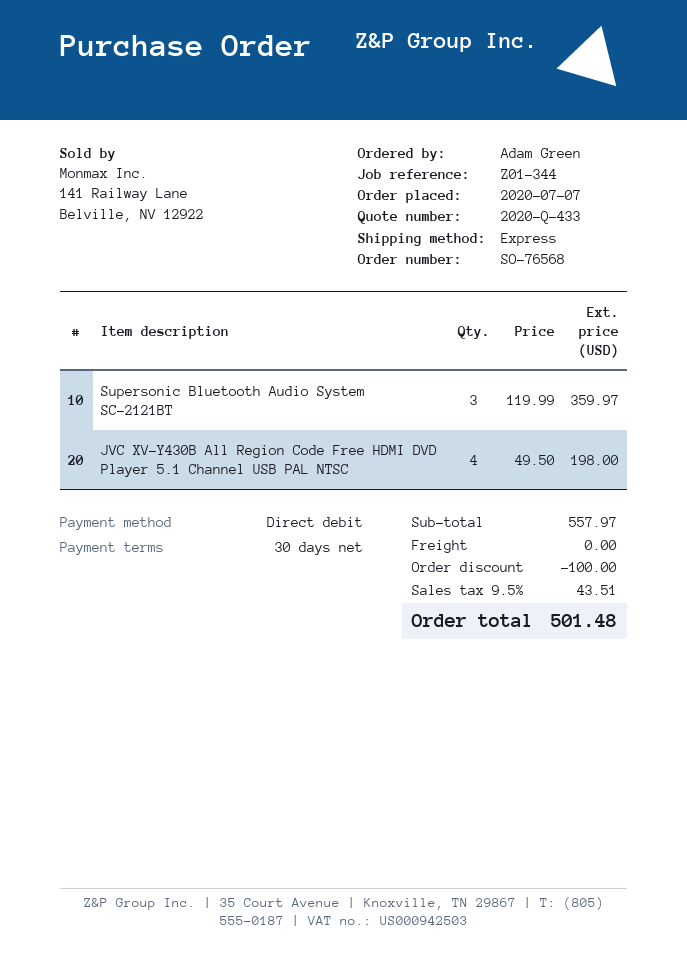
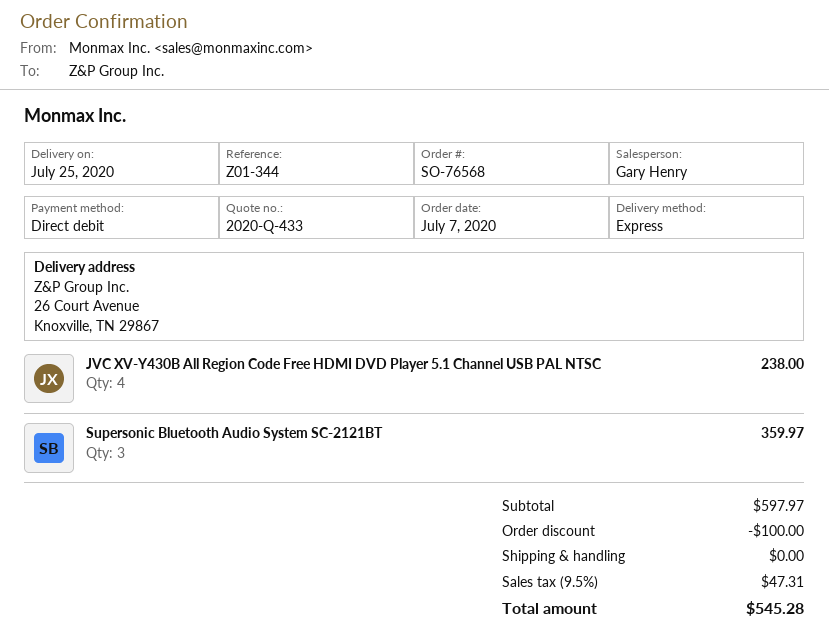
JVC XV-Y430B All Region Code Free HDMI DVD Player 5.1 Channel USB PAL NTSC: 4 for 198.00 -> 4 for 238.00
subtotal: 557.97 -> 597.97
tax: 9.5% = 43.51 -> 9.5% = 47.31
total: 501.48 -> 545.28

